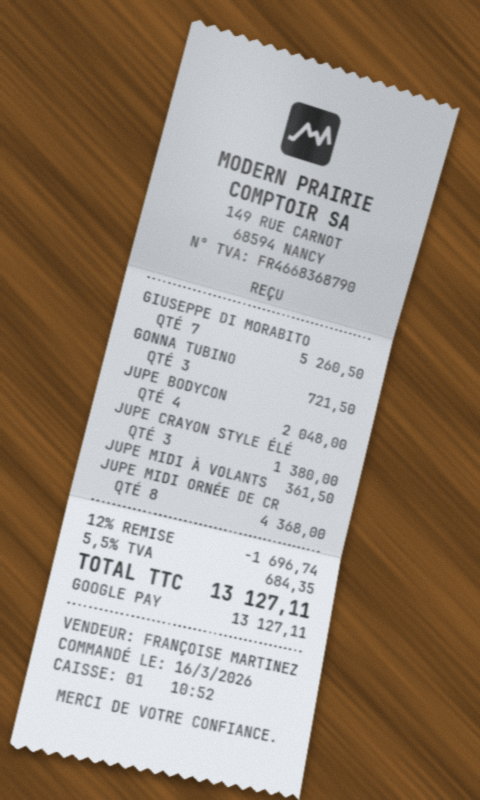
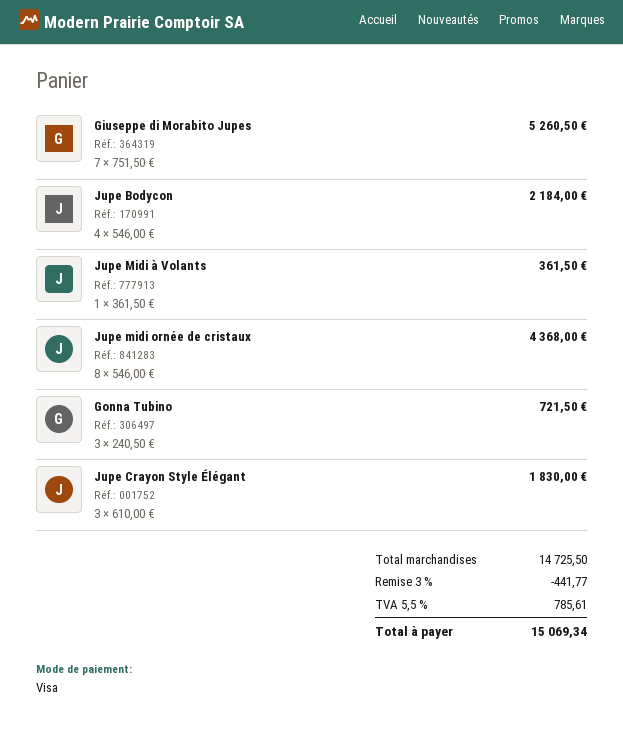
payment method: Google Pay -> Visa
JUPE BODYCON: 4 for 2048.00 -> 4 for 2184.00
JUPE CRAYON STYLE ÉLÉ: 3 for 1380.00 -> 3 for 1830.00
discount: 12% = 1696.74 -> 3% = 441.77
tax: 5.5% = 684.35 -> 5.5% = 785.61
total: 13127.11 -> 15069.34

